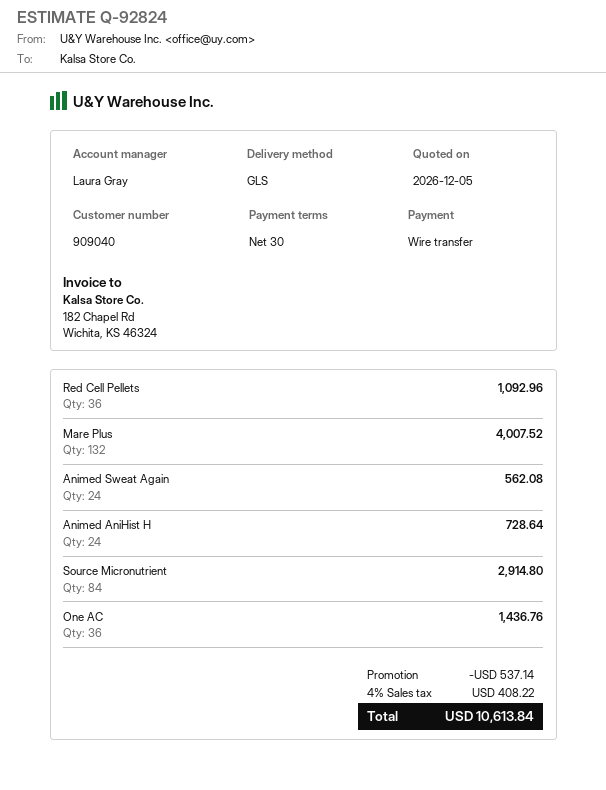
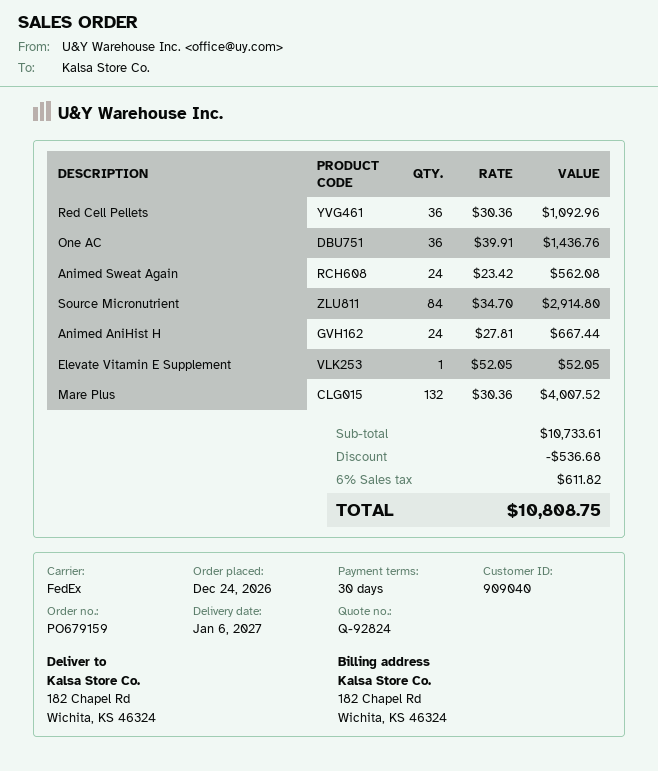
shipping method: GLS -> FedEx
Animed AniHist H: 24 for 728.64 -> 24 for 667.44
Elevate Vitamin E Supplement: none -> 1 for 52.05
discount: 537.14 -> 536.68
tax: 4% = 408.22 -> 6% = 611.82
total: 10613.84 -> 10808.75

